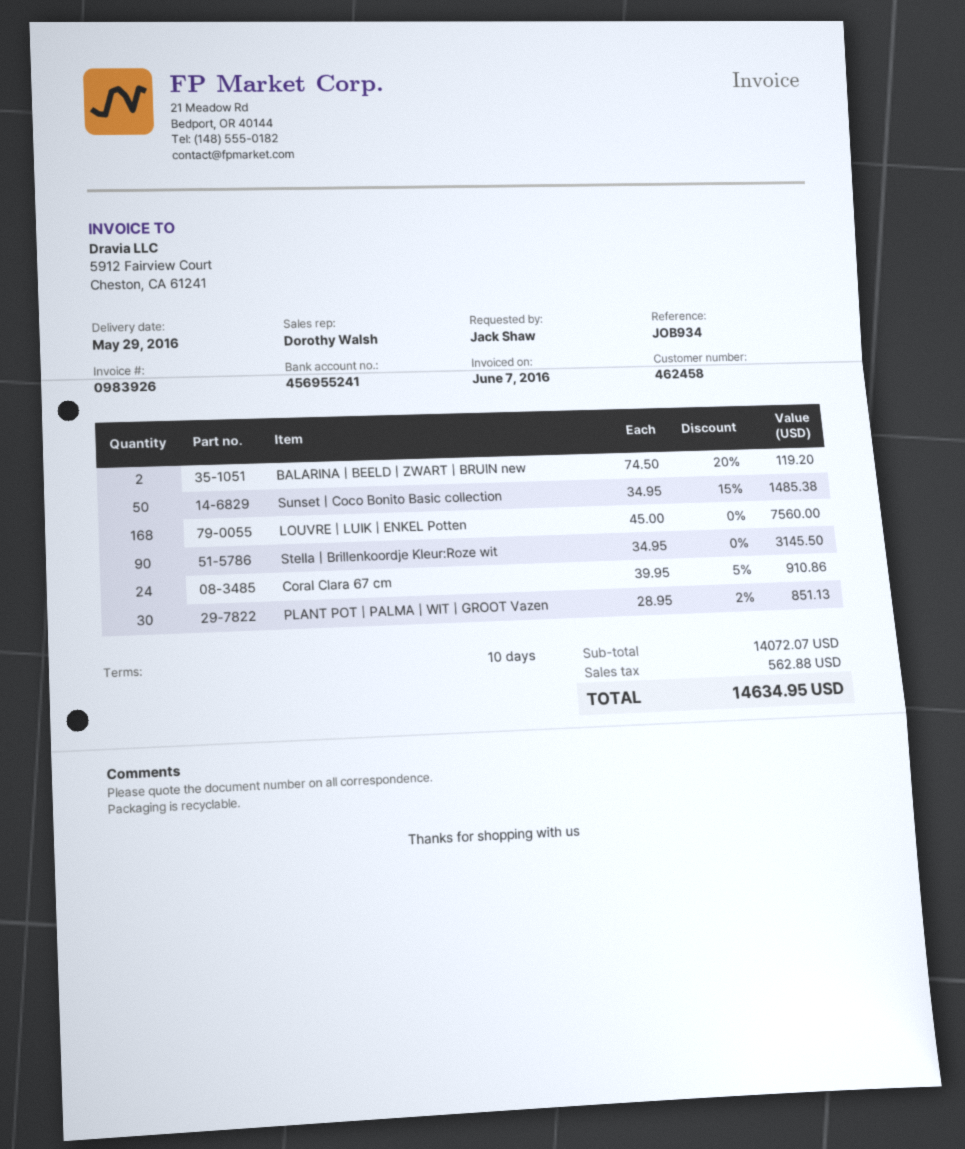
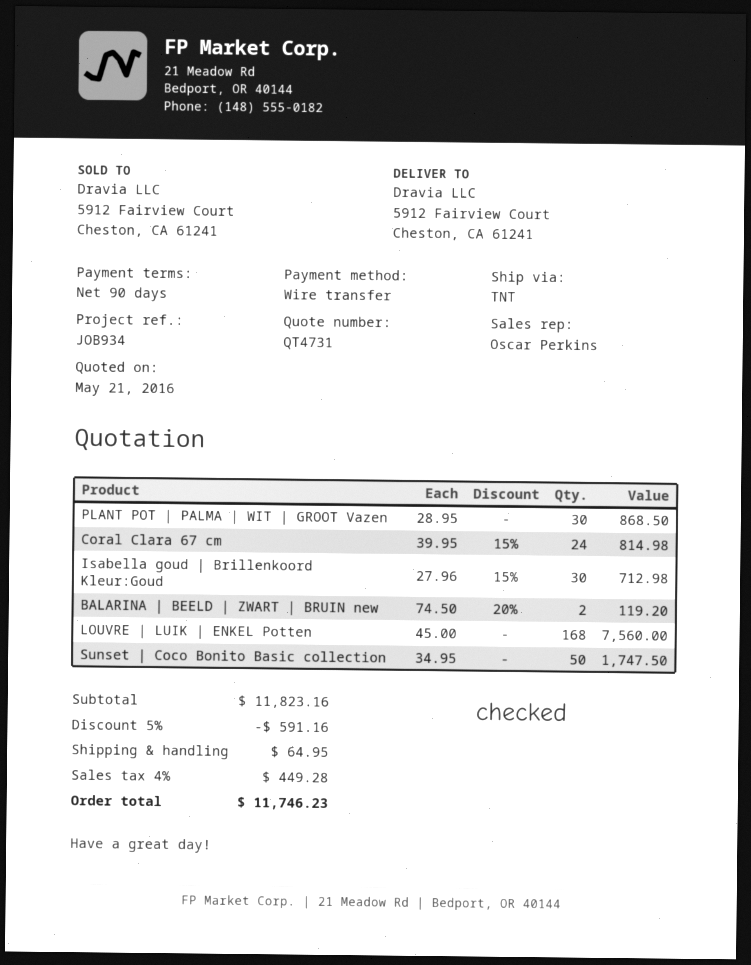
payment terms: 10 days -> 90 days
sales rep: Dorothy Walsh -> Oscar Perkins
Sunset | Coco Bonito Basic collection: 50 x 34.95 - 15% = 1485.38 -> 50 x 34.95 = 1747.50
Stella | Brillenkoordje Kleur:Roze wit: 90 x 34.95 = 3145.50 -> none
Coral Clara 67 cm: 24 x 39.95 - 5% = 910.86 -> 24 x 39.95 - 15% = 814.98
PLANT POT | PALMA | WIT | GROOT Vazen: 30 x 28.95 - 2% = 851.13 -> 30 x 28.95 = 868.50
Isabella goud | Brillenkoord Kleur:Goud: none -> 30 x 27.96 - 15% = 712.98
subtotal: 14072.07 -> 11823.16
discount: none -> 5% = 591.16
shipping: none -> 64.95
tax: 562.88 -> 449.28
total: 14634.95 -> 11746.23

